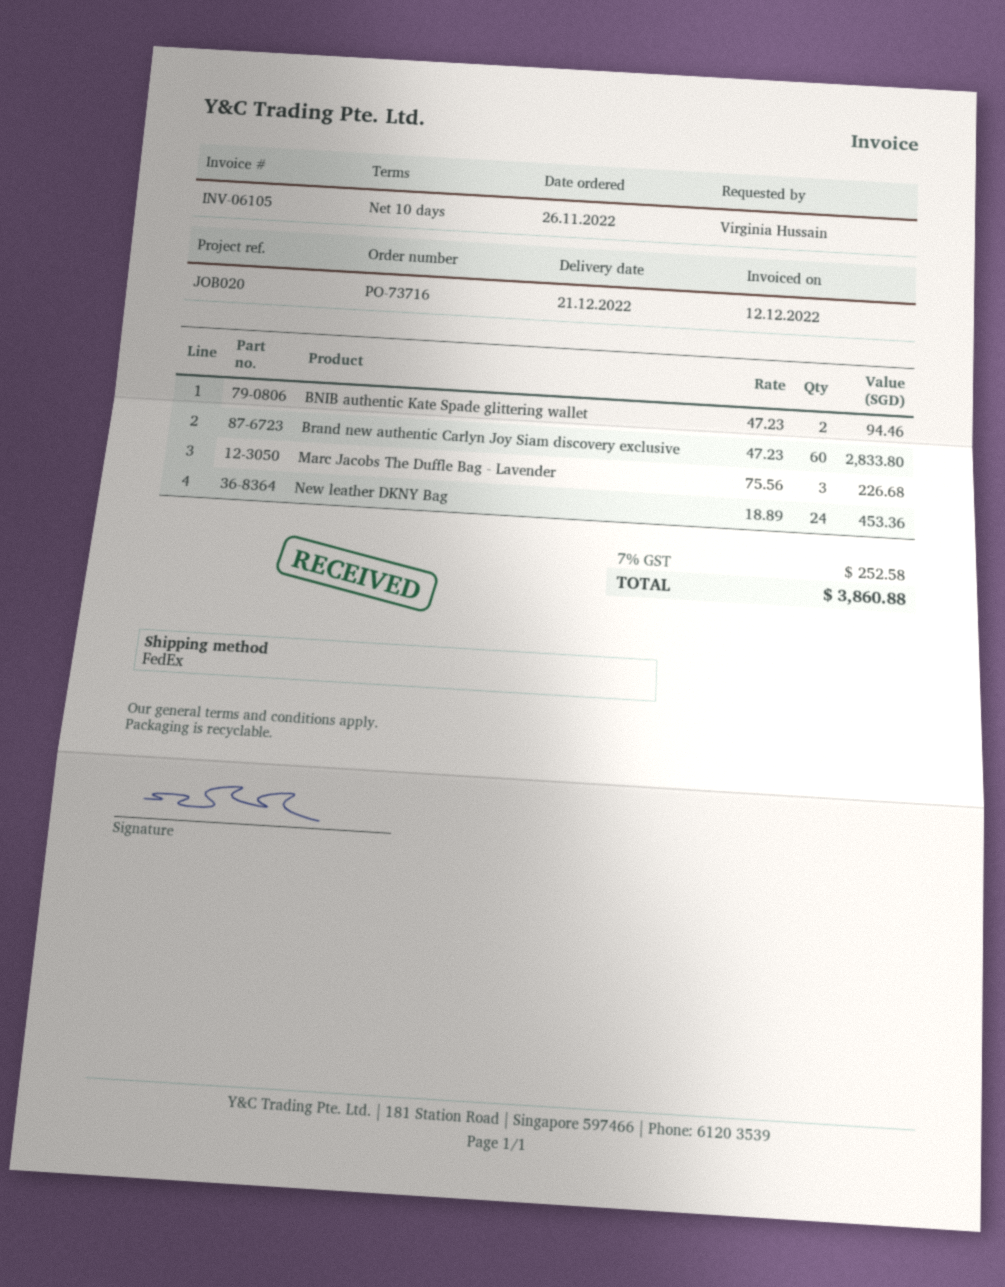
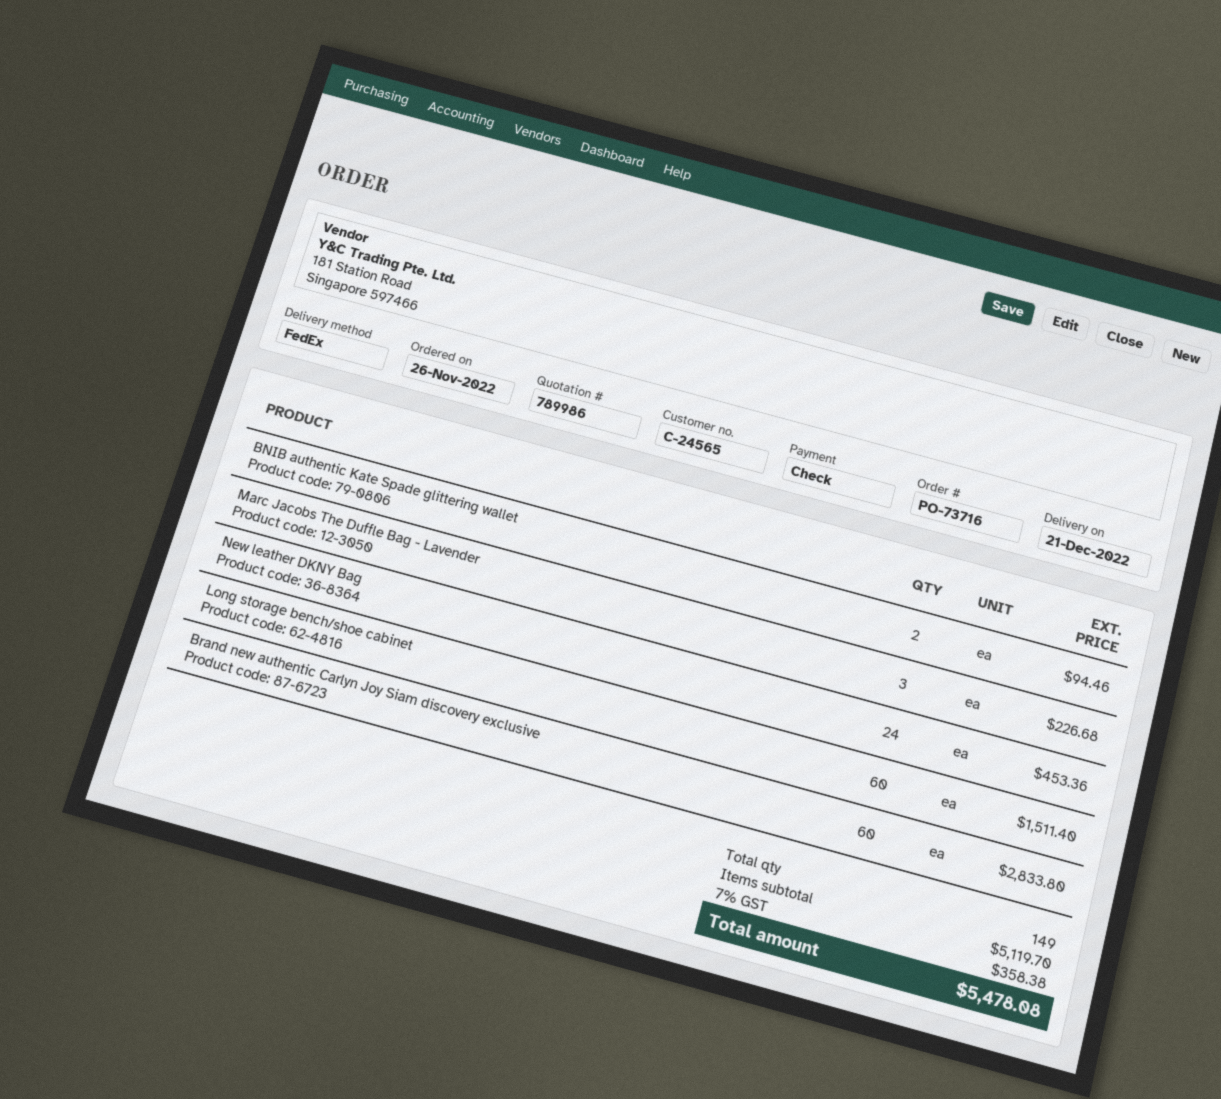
Long storage bench/shoe cabinet: none -> 60 for 1511.40
tax: 7% = 252.58 -> 7% = 358.38
total: 3860.88 -> 5478.08

